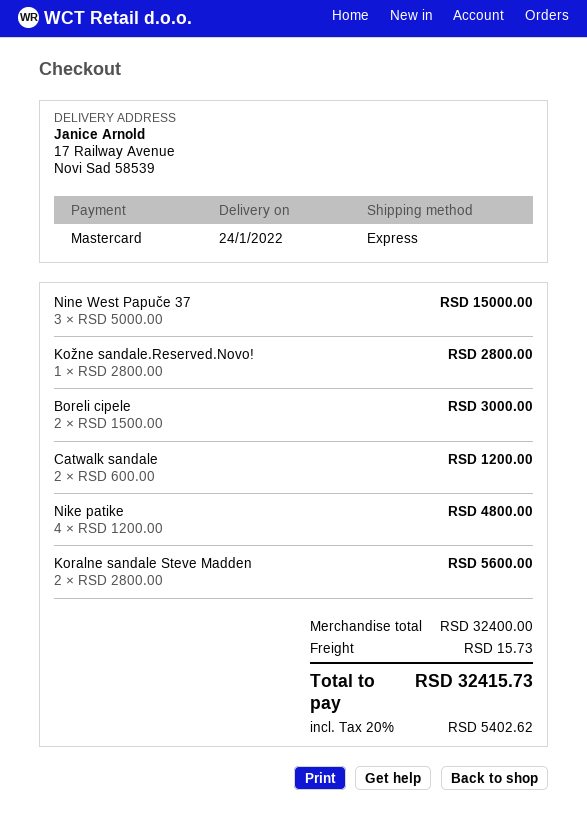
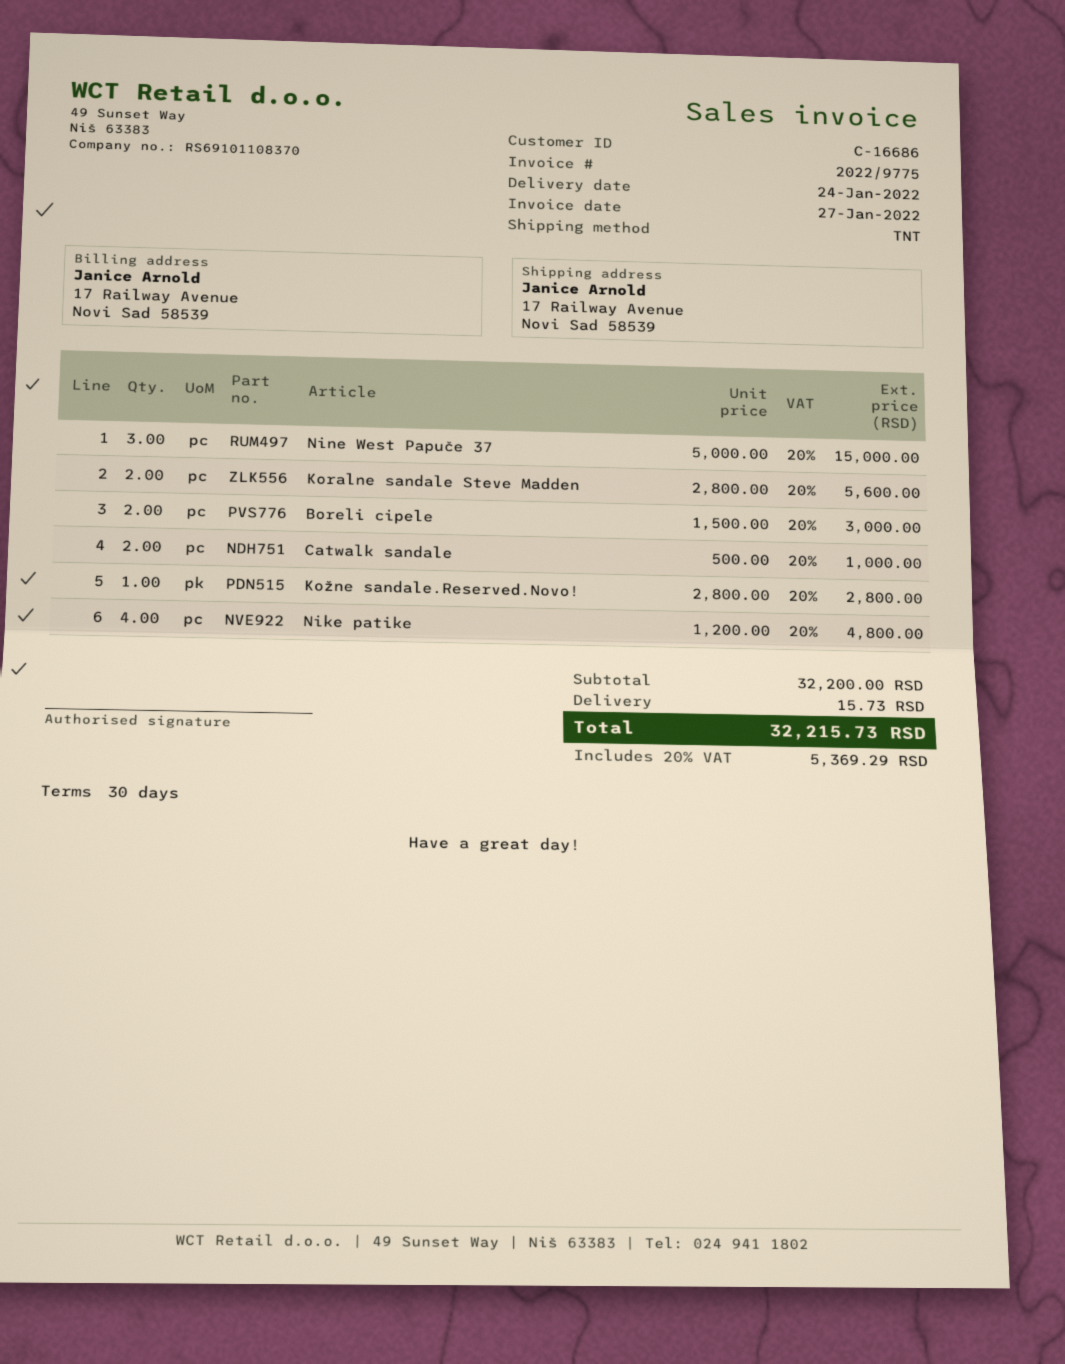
shipping method: express -> TNT
Catwalk sandale: 2 x 600.00 = 1200.00 -> 2 x 500.00 = 1000.00
subtotal: 32400.00 -> 32200.00
tax: 20% = 5402.62 -> 20% = 5369.29
total: 32415.73 -> 32215.73

